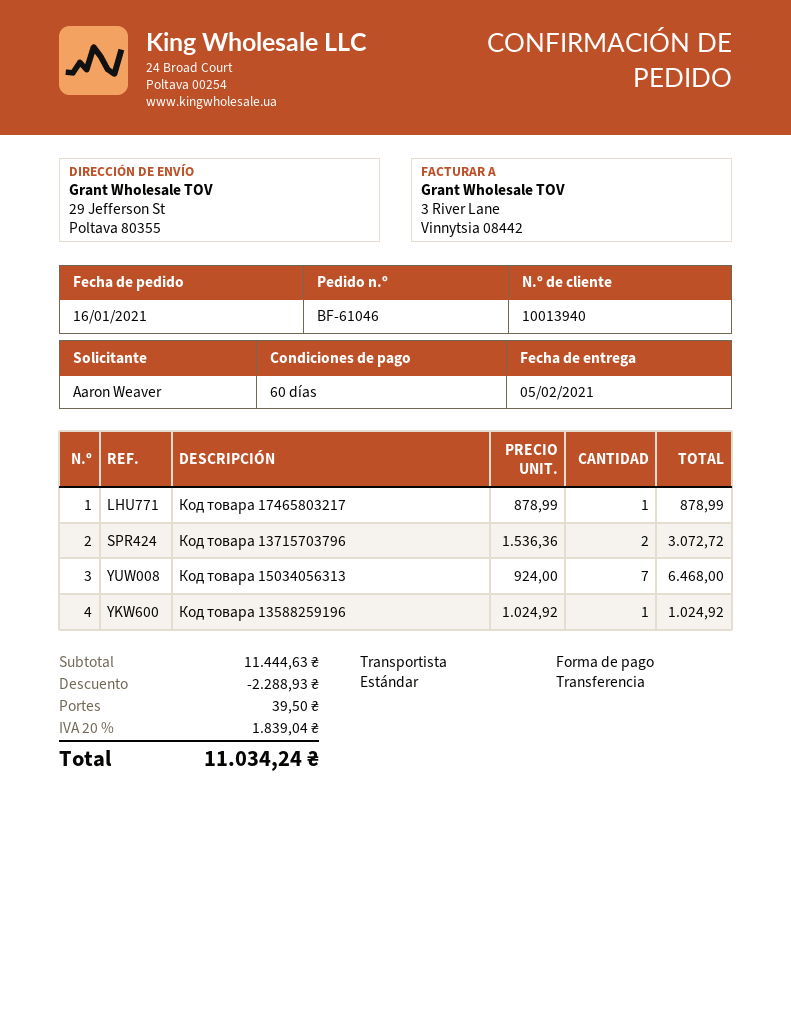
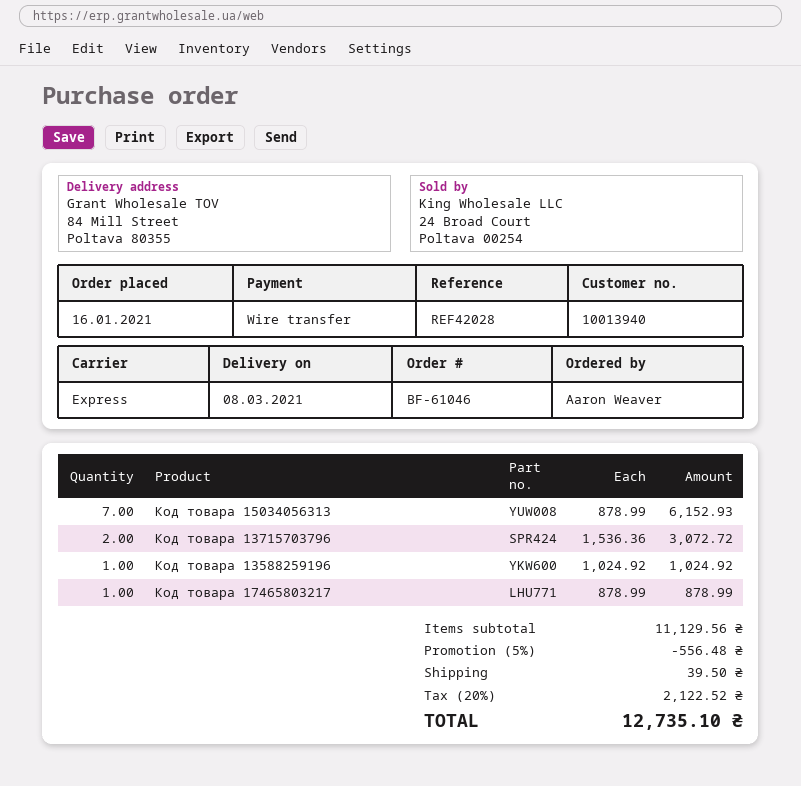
delivery date: 2021-02-05 -> 2021-03-08
shipping method: standard -> express
ship to: 29 Jefferson St, Poltava 80355 -> 84 Mill Street, Poltava 80355
Код товара 15034056313: 7 x 924.00 = 6468.00 -> 7 x 878.99 = 6152.93
subtotal: 11444.63 -> 11129.56
discount: 2288.93 -> 556.48
tax: 20% = 1839.04 -> 20% = 2122.52
total: 11034.24 -> 12735.10

